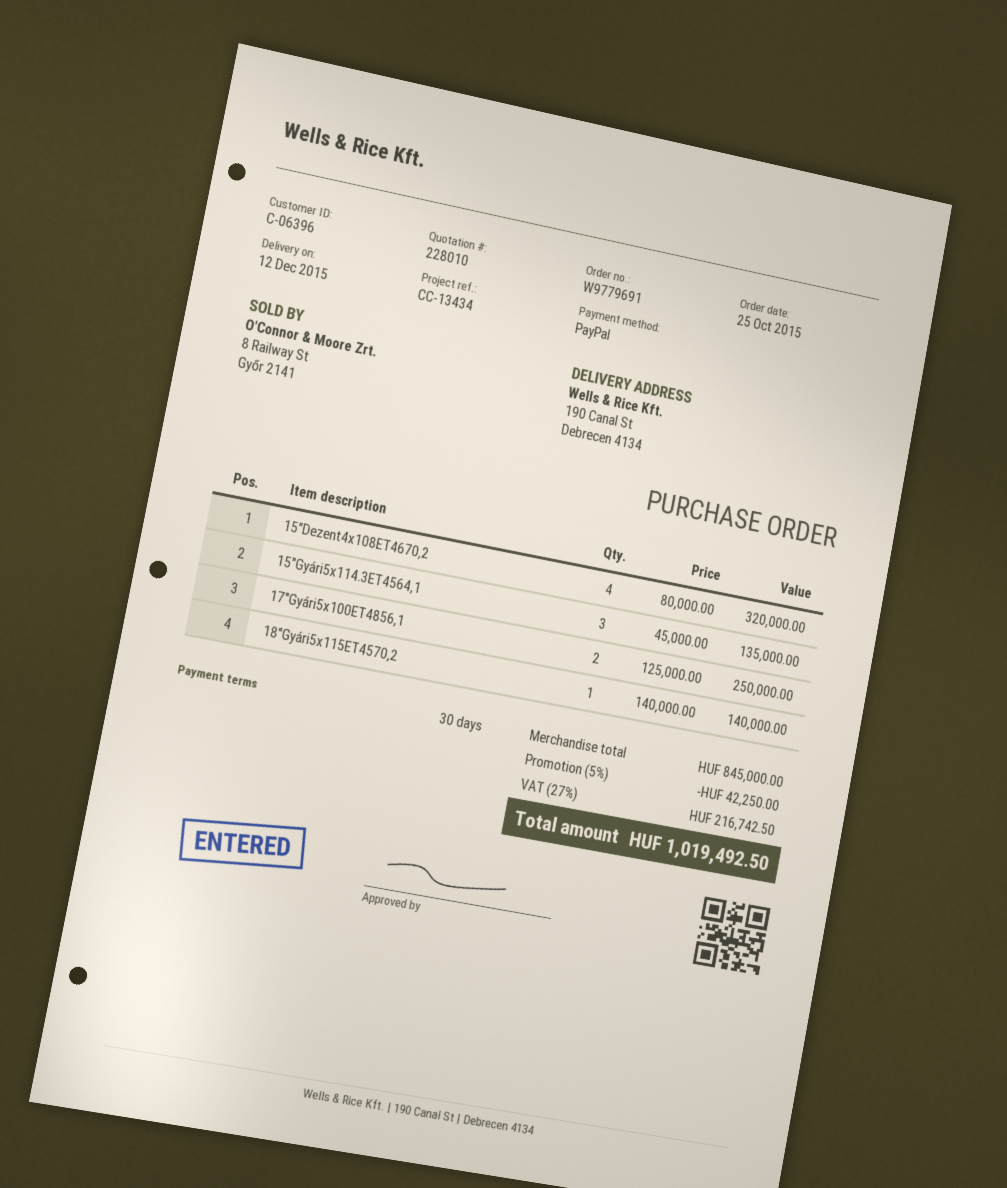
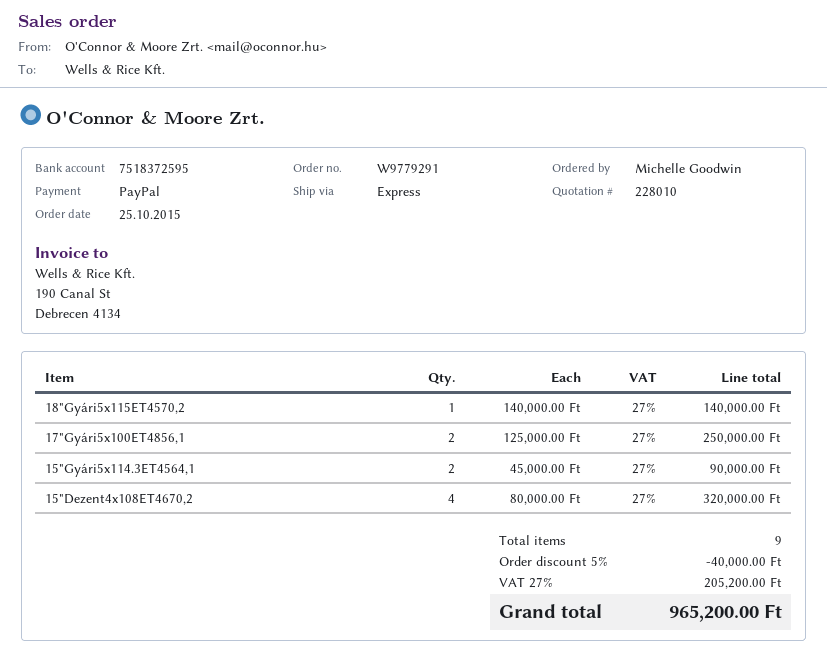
order number: W9779691 -> W9779291
15"Gyári5x114.3ET4564,1: 3 x 45000.00 = 135000.00 -> 2 x 45000.00 = 90000.00
discount: 5% = 42250.00 -> 5% = 40000.00
tax: 27% = 216742.50 -> 27% = 205200.00
total: 1019492.50 -> 965200.00

